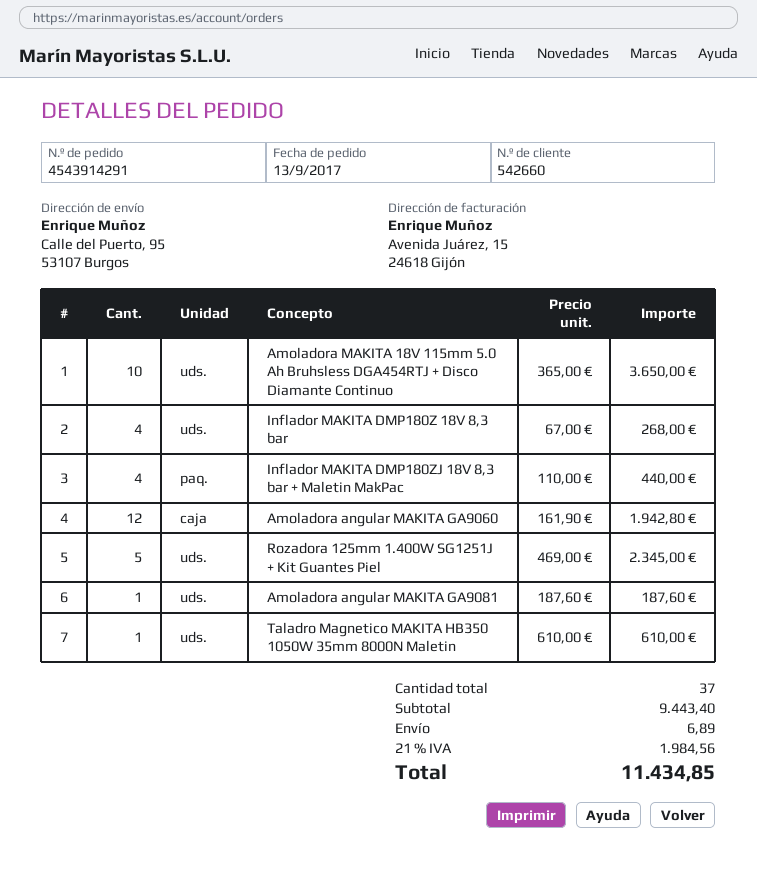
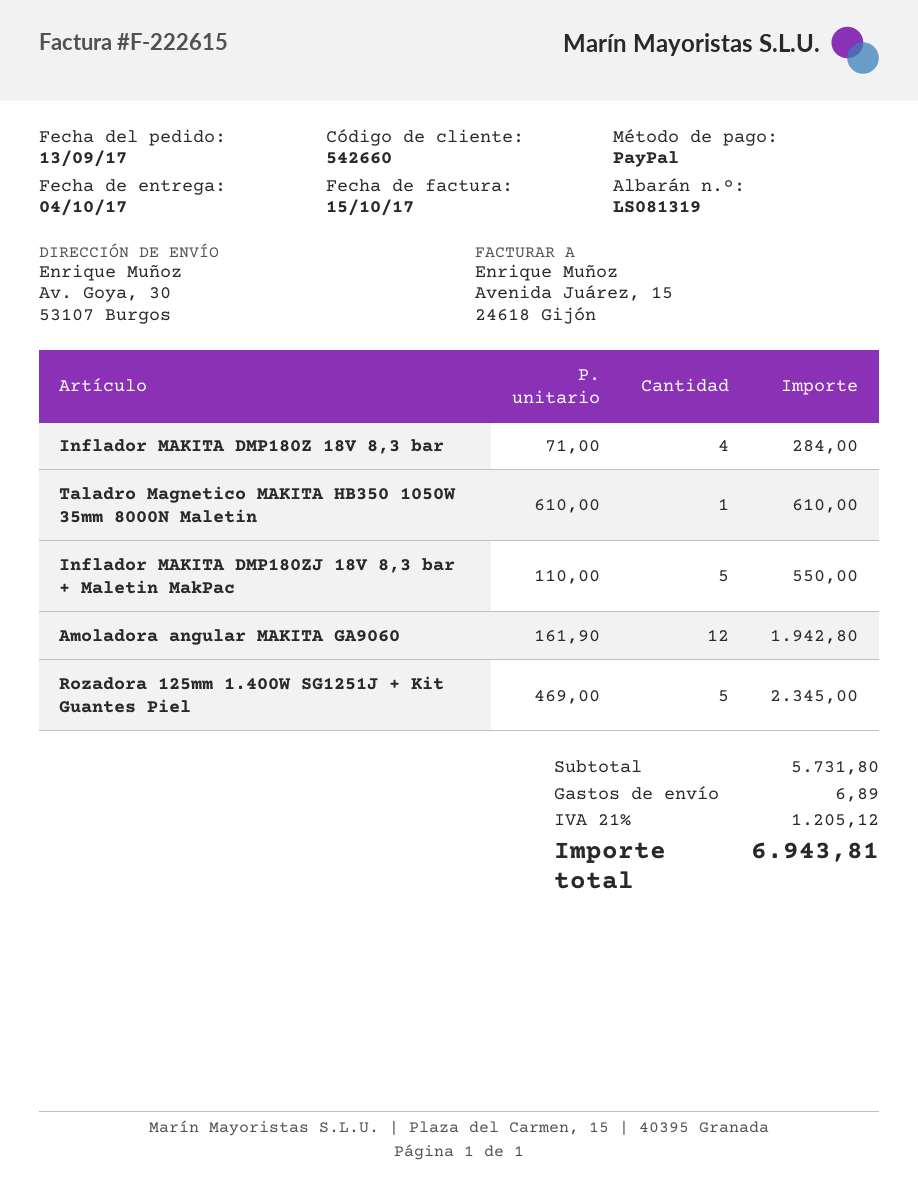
ship to: Calle del Puerto, 95, 53107 Burgos -> Av. Goya, 30, 53107 Burgos
Amoladora MAKITA 18V 115mm 5.0 Ah Bruhsless DGA454RTJ + Disco Diamante Continuo: 10 x 365.00 = 3650.00 -> none
Inflador MAKITA DMP180Z 18V 8,3 bar: 4 x 67.00 = 268.00 -> 4 x 71.00 = 284.00
Inflador MAKITA DMP180ZJ 18V 8,3 bar + Maletin MakPac: 4 x 110.00 = 440.00 -> 5 x 110.00 = 550.00
Amoladora angular MAKITA GA9081: 1 x 187.60 = 187.60 -> none
subtotal: 9443.40 -> 5731.80
tax: 21% = 1984.56 -> 21% = 1205.12
total: 11434.85 -> 6943.81

